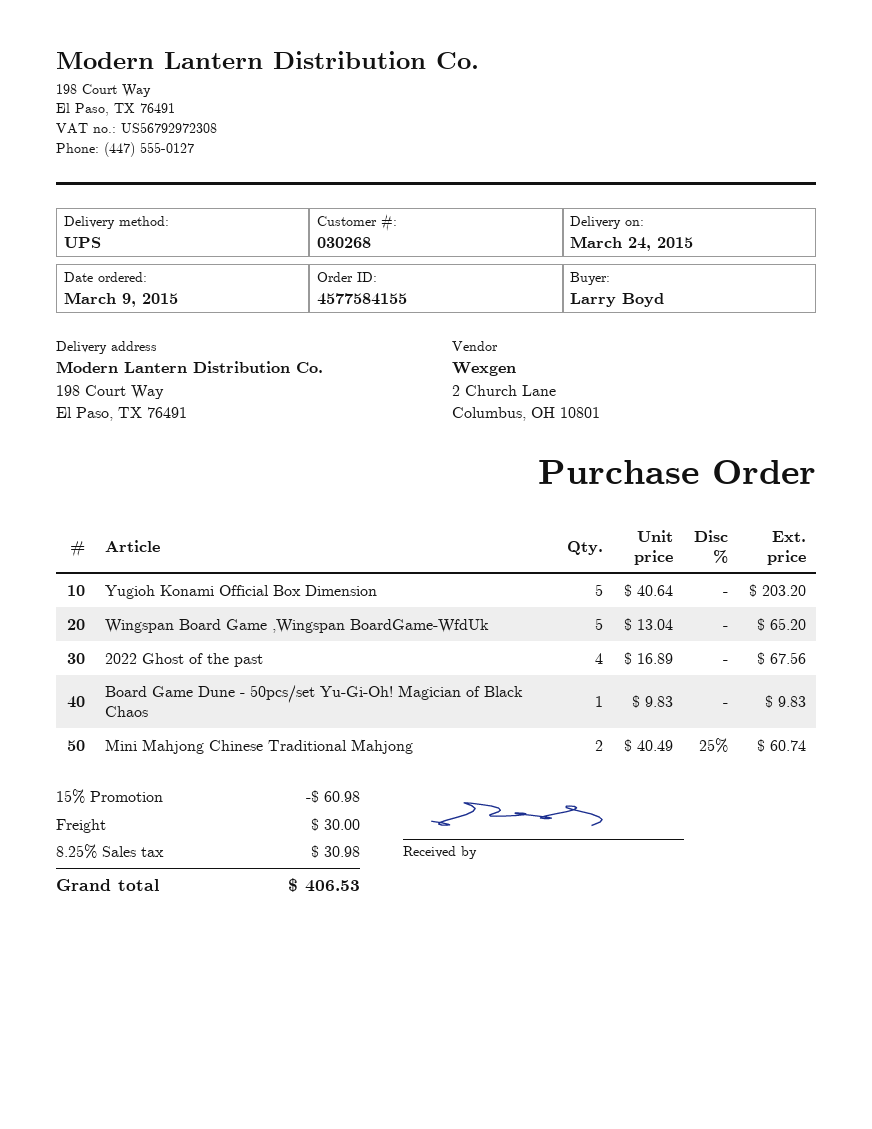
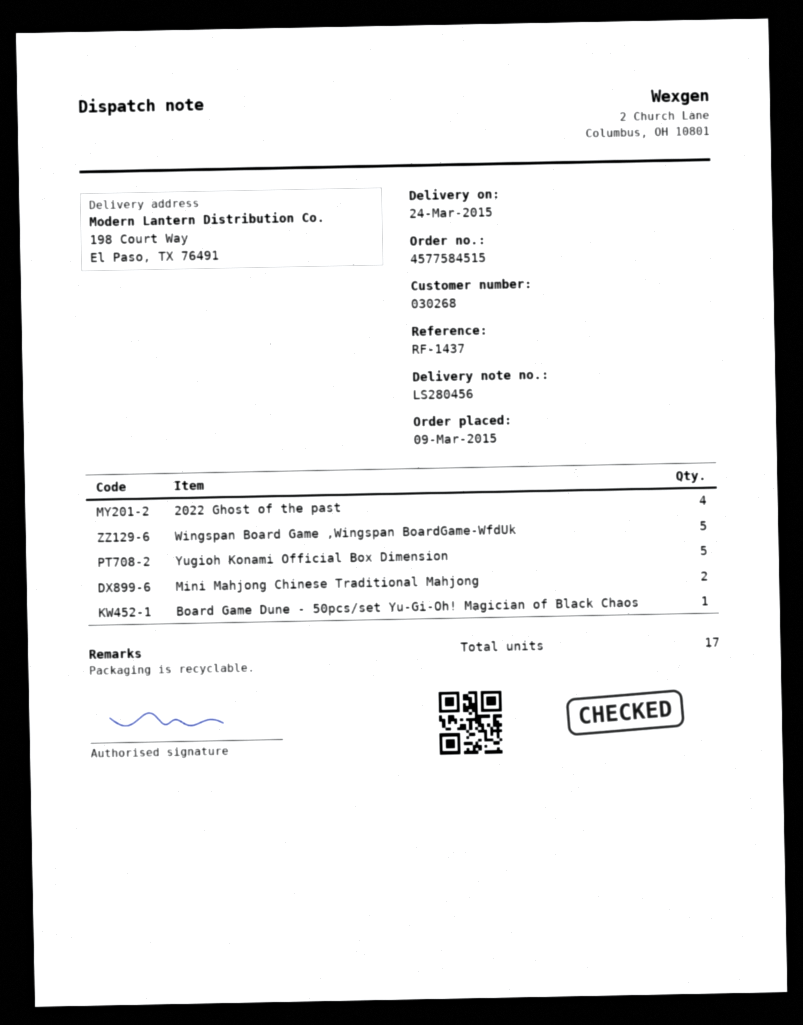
order number: 4577584155 -> 4577584515

